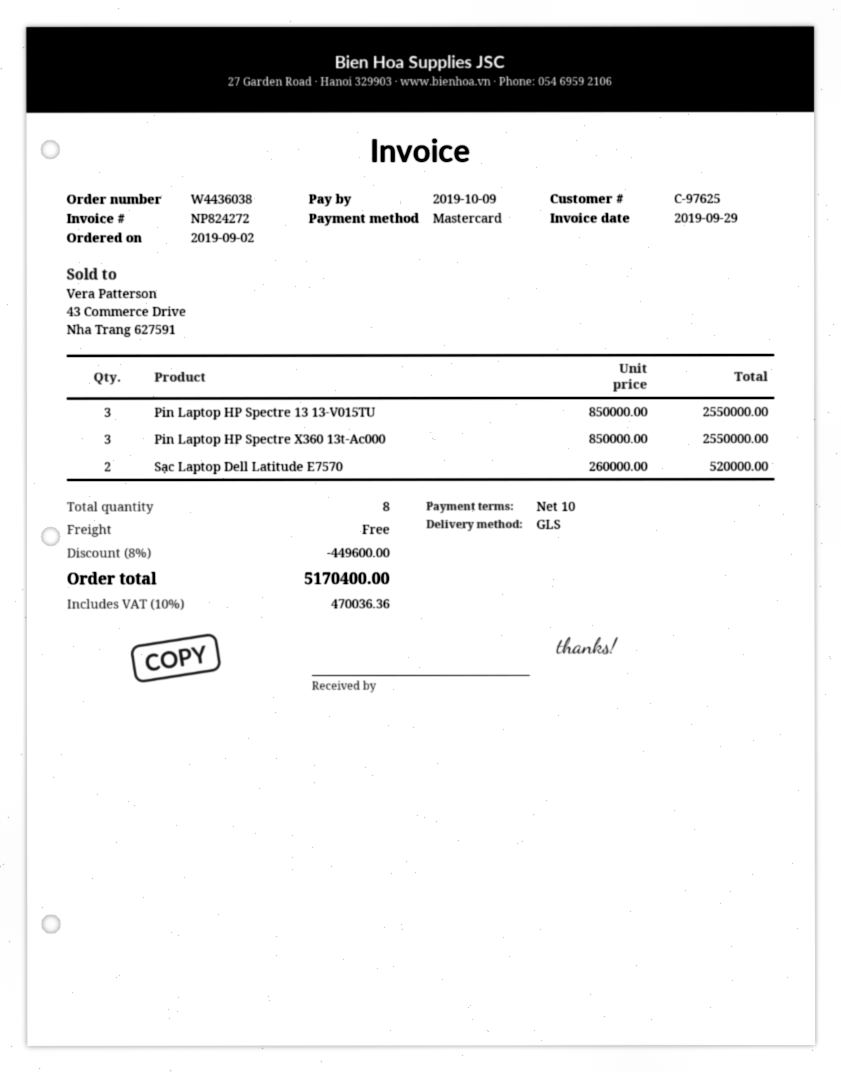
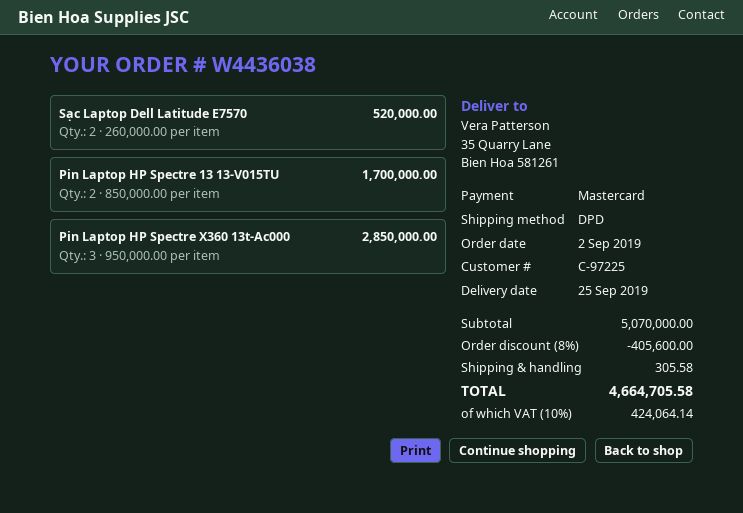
customer number: C-97625 -> C-97225
shipping method: GLS -> DPD
Pin Laptop HP Spectre 13 13-V015TU: 3 x 850000.00 = 2550000.00 -> 2 x 850000.00 = 1700000.00
Pin Laptop HP Spectre X360 13t-Ac000: 3 x 850000.00 = 2550000.00 -> 3 x 950000.00 = 2850000.00
discount: 8% = 449600.00 -> 8% = 405600.00
shipping: 0.00 -> 305.58
tax: 10% = 470036.36 -> 10% = 424064.14
total: 5170400.00 -> 4664705.58

